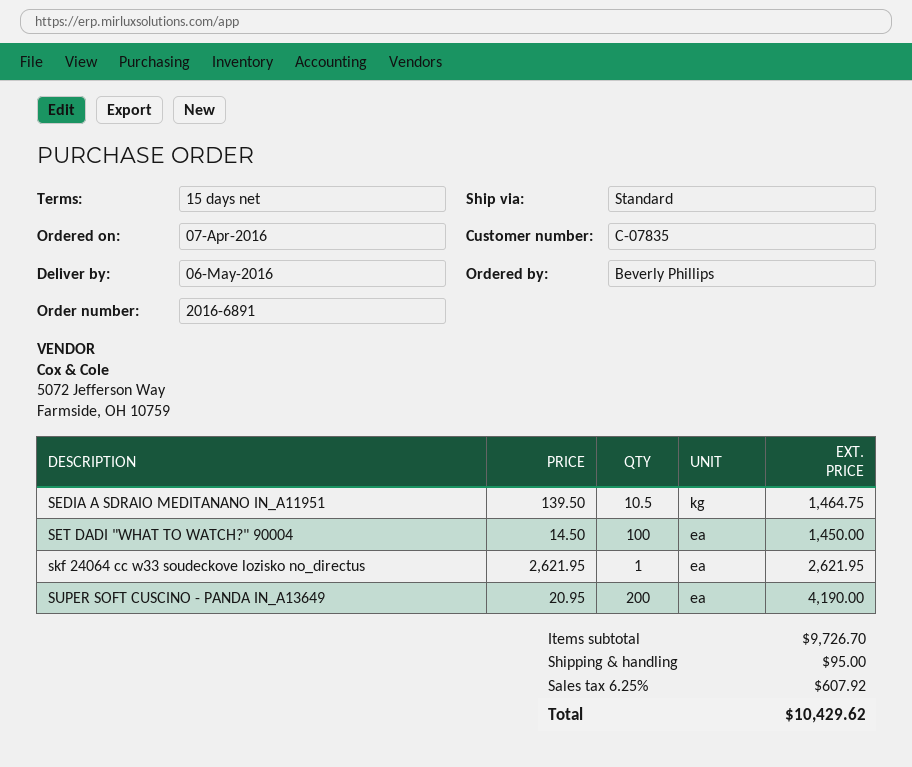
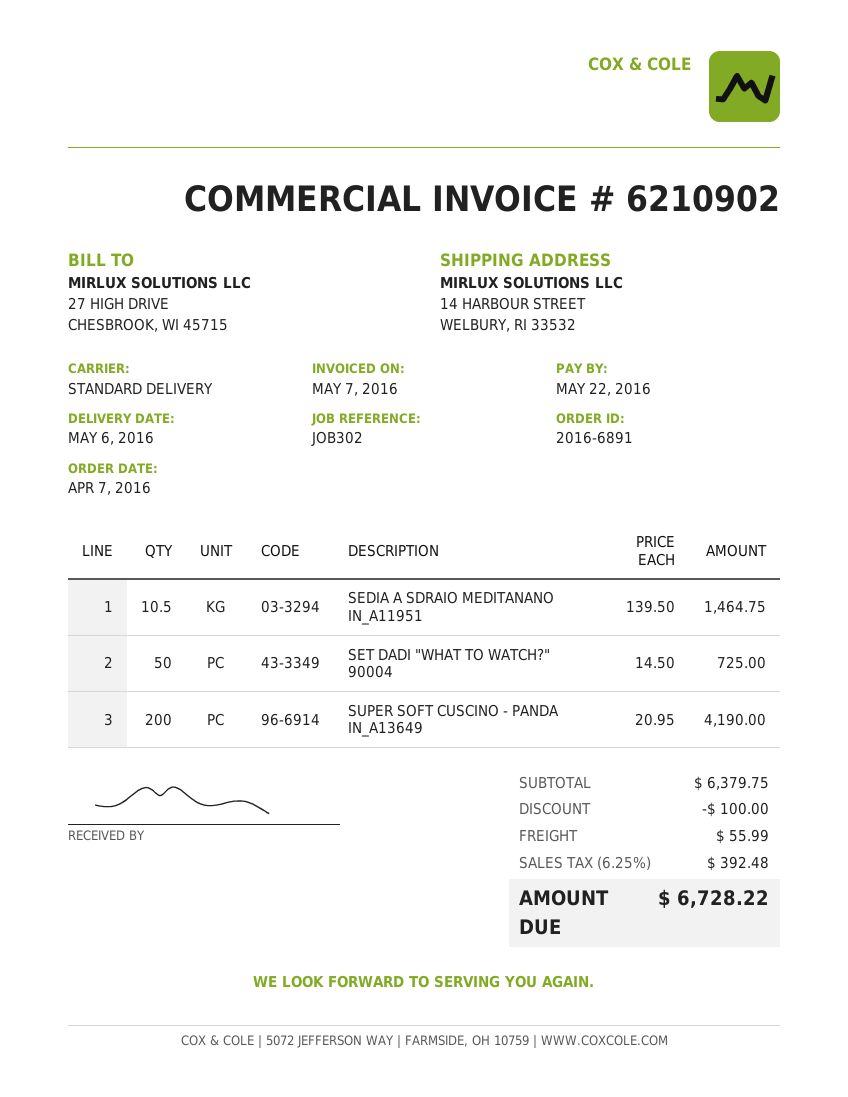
SET DADI "WHAT TO WATCH?" 90004: 100 x 14.50 = 1450.00 -> 50 x 14.50 = 725.00
skf 24064 cc w33 soudeckove lozisko no_directus: 1 x 2621.95 = 2621.95 -> none
subtotal: 9726.70 -> 6379.75
discount: none -> 100.00
shipping: 95.00 -> 55.99
tax: 6.25% = 607.92 -> 6.25% = 392.48
total: 10429.62 -> 6728.22

